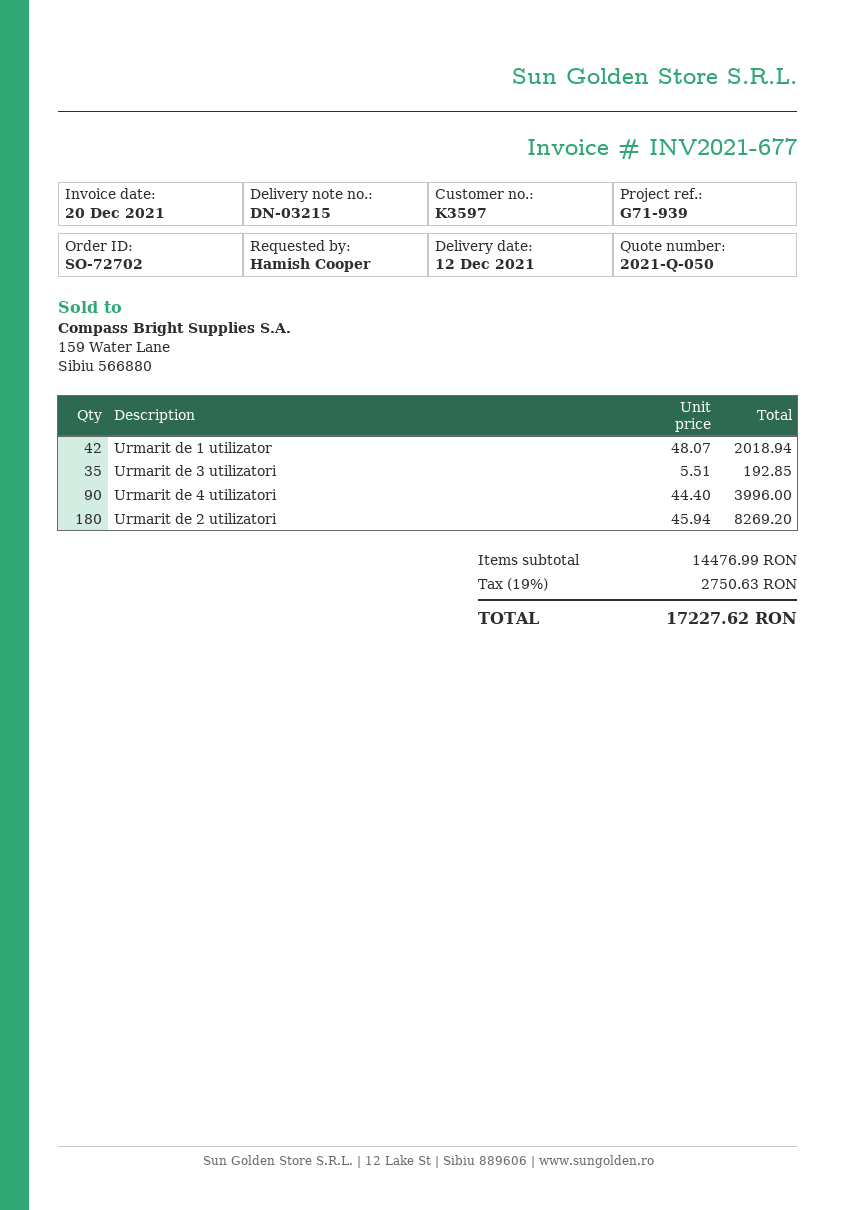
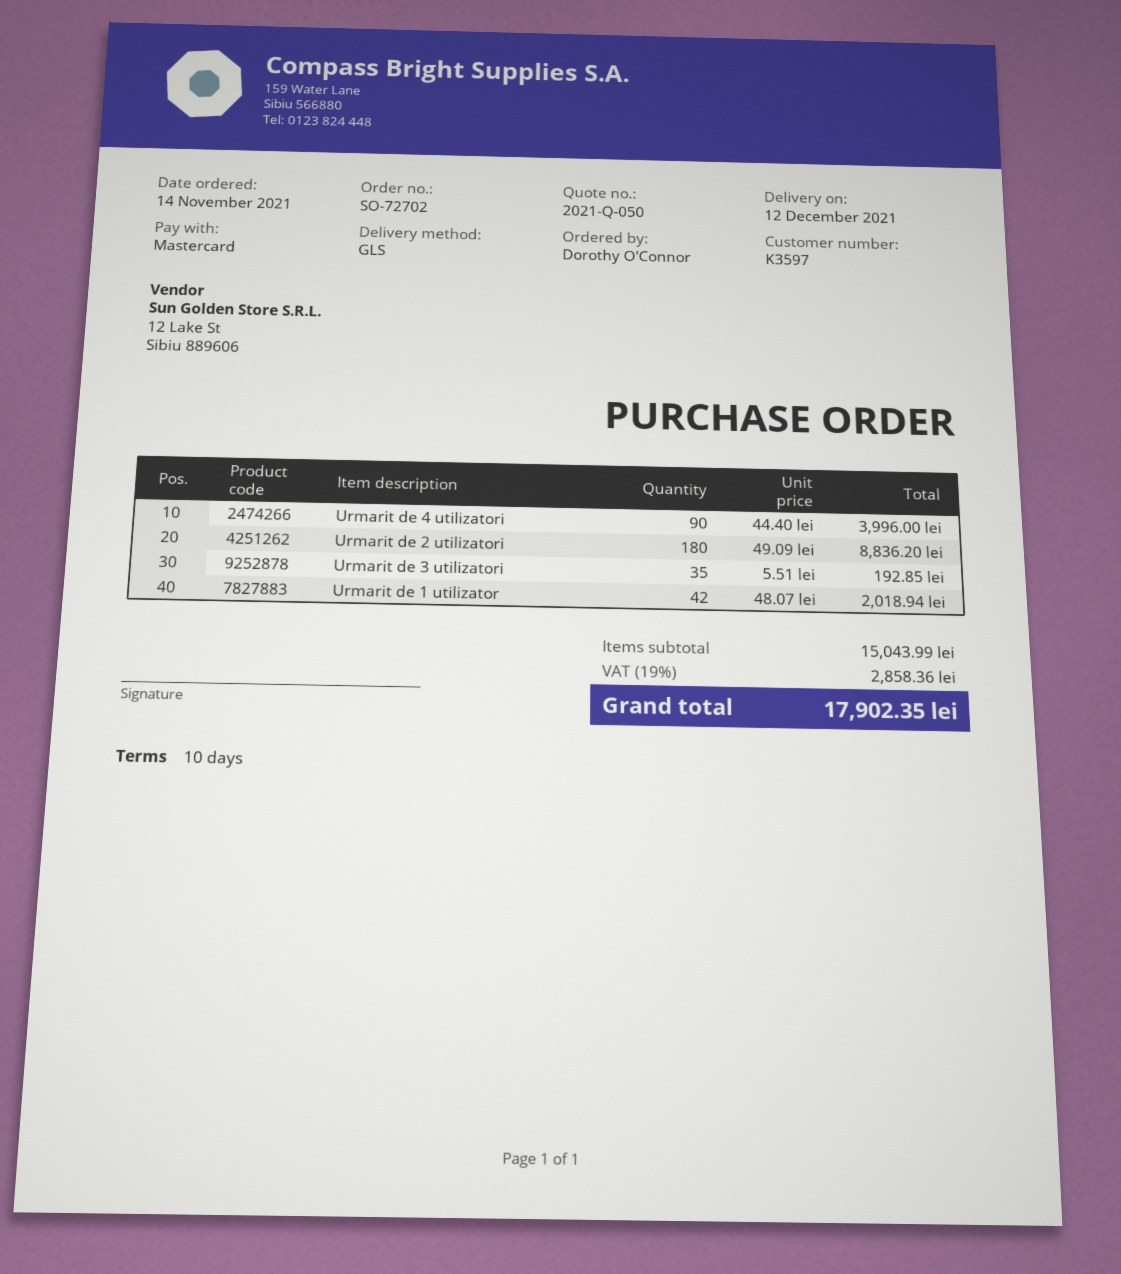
ordered by: Hamish Cooper -> Dorothy O'Connor
Urmarit de 2 utilizatori: 180 x 45.94 = 8269.20 -> 180 x 49.09 = 8836.20
subtotal: 14476.99 -> 15043.99
tax: 19% = 2750.63 -> 19% = 2858.36
total: 17227.62 -> 17902.35

